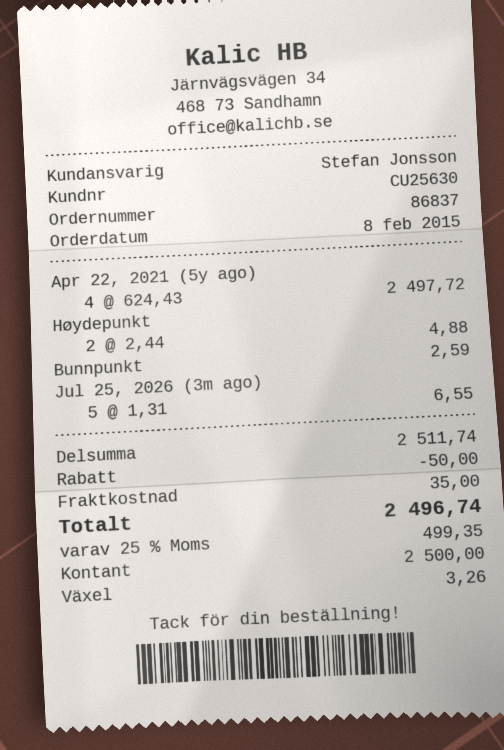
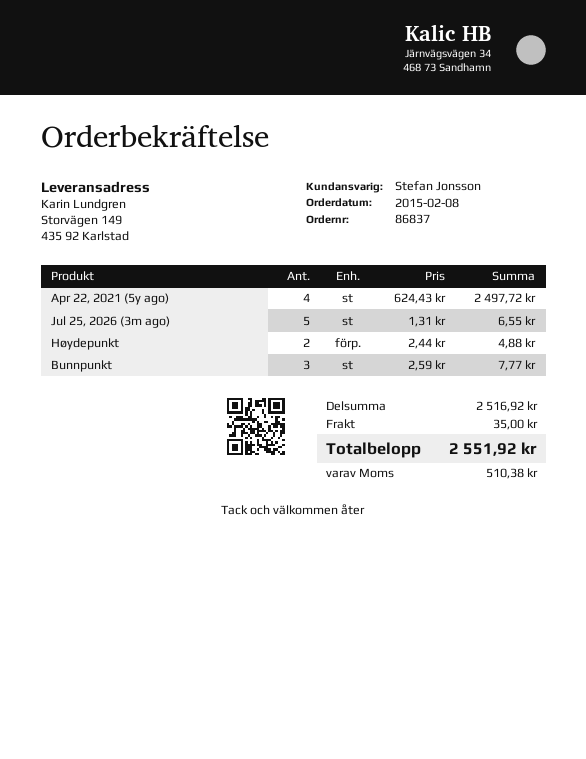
Bunnpunkt: 1 x 2.59 = 2.59 -> 3 x 2.59 = 7.77
subtotal: 2511.74 -> 2516.92
discount: 50.00 -> none
tax: 499.35 -> 510.38
total: 2496.74 -> 2551.92

